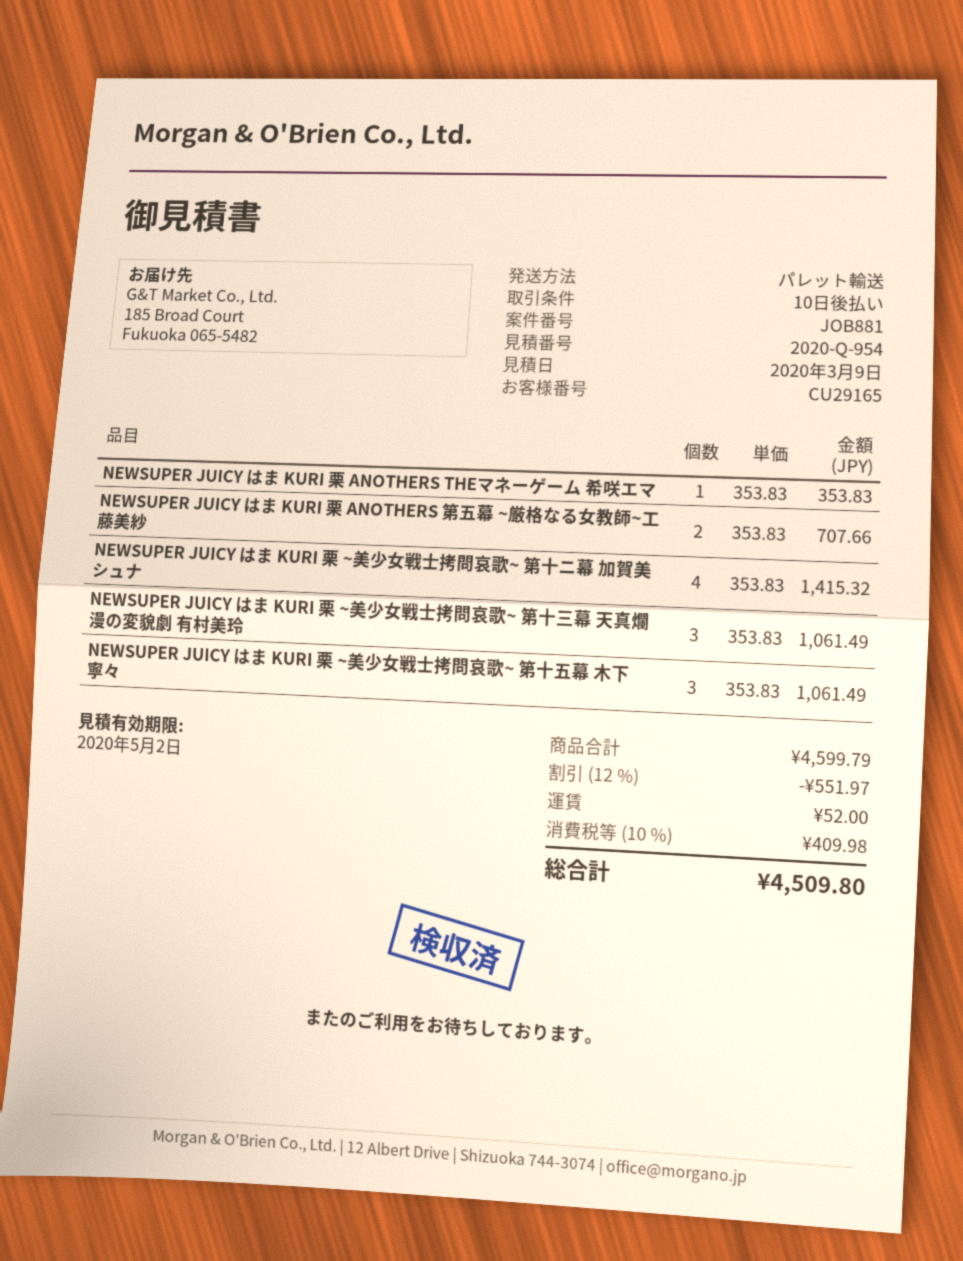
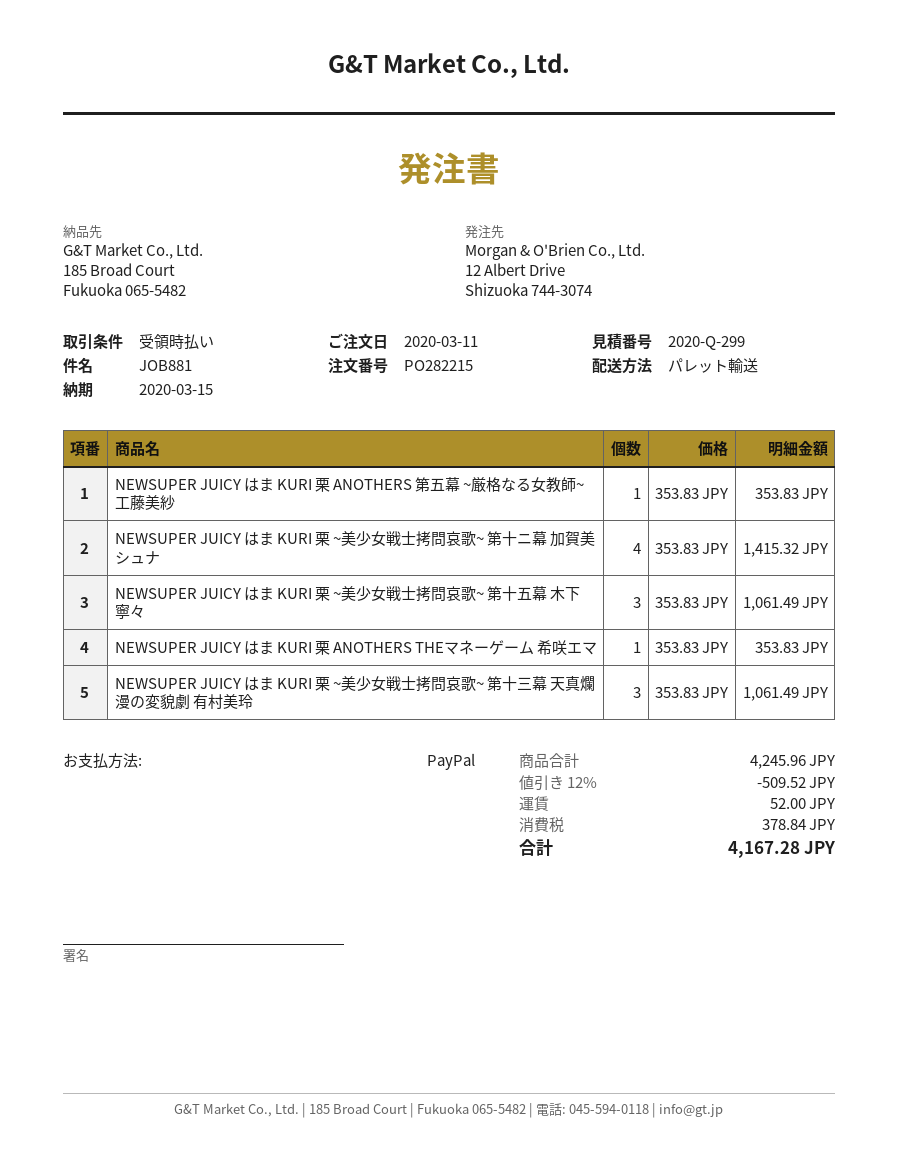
quote number: 2020-Q-954 -> 2020-Q-299
payment terms: 10 days -> on receipt
NEWSUPER JUICY はま KURI 栗 ANOTHERS 第五幕 ~厳格なる女教師~工藤美紗: 2 x 353.83 = 707.66 -> 1 x 353.83 = 353.83
subtotal: 4599.79 -> 4245.96
discount: 12% = 551.97 -> 12% = 509.52
tax: 409.98 -> 378.84
total: 4509.80 -> 4167.28

